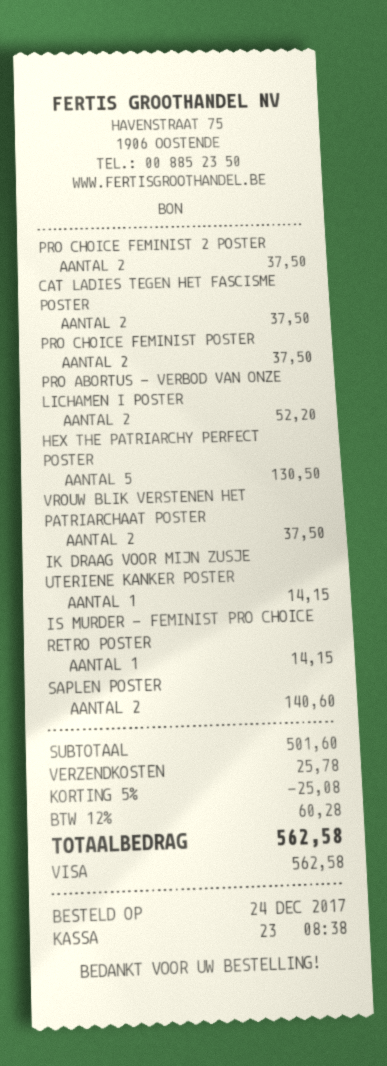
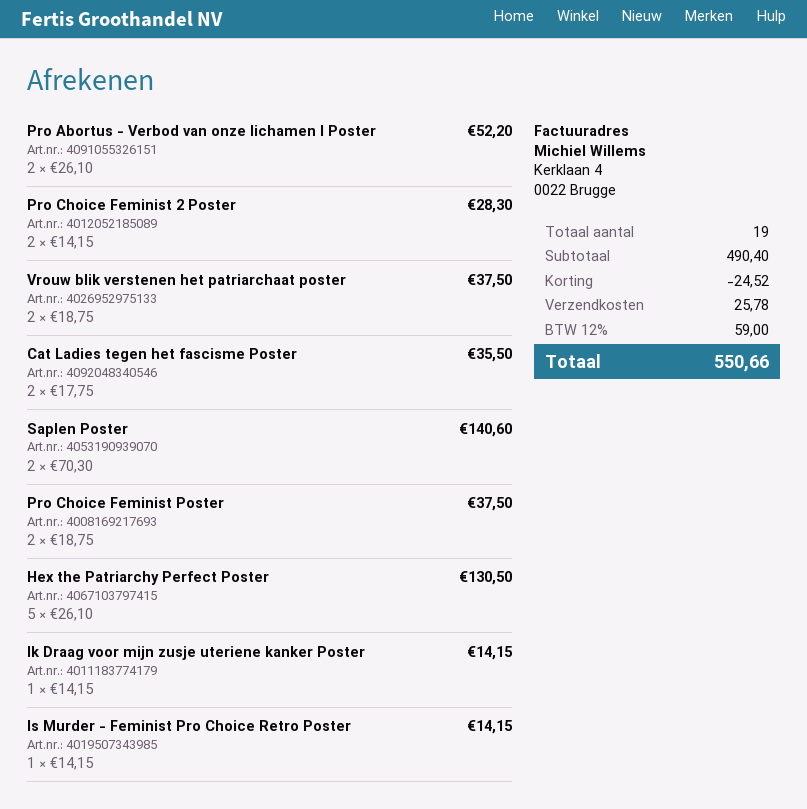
PRO CHOICE FEMINIST 2 POSTER: 2 for 37.50 -> 2 for 28.30
CAT LADIES TEGEN HET FASCISME POSTER: 2 for 37.50 -> 2 for 35.50
subtotal: 501.60 -> 490.40
discount: 25.08 -> 24.52
tax: 12% = 60.28 -> 12% = 59.00
total: 562.58 -> 550.66

